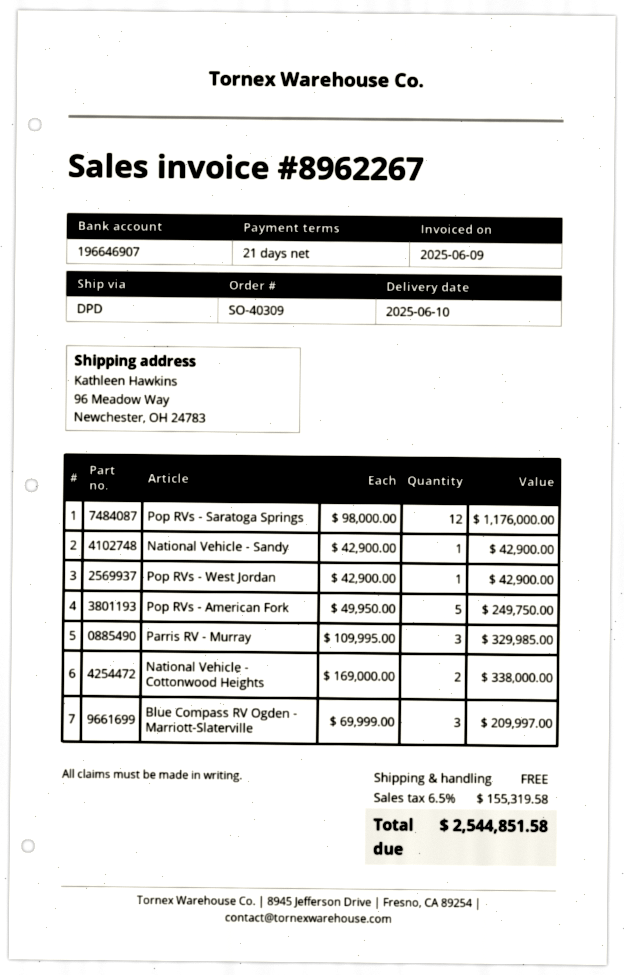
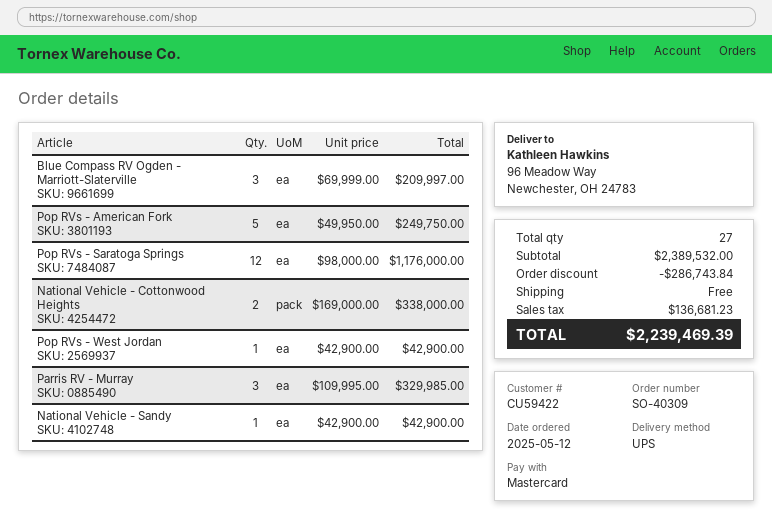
shipping method: DPD -> UPS
discount: none -> 286743.84
tax: 155319.58 -> 136681.23
total: 2544851.58 -> 2239469.39

